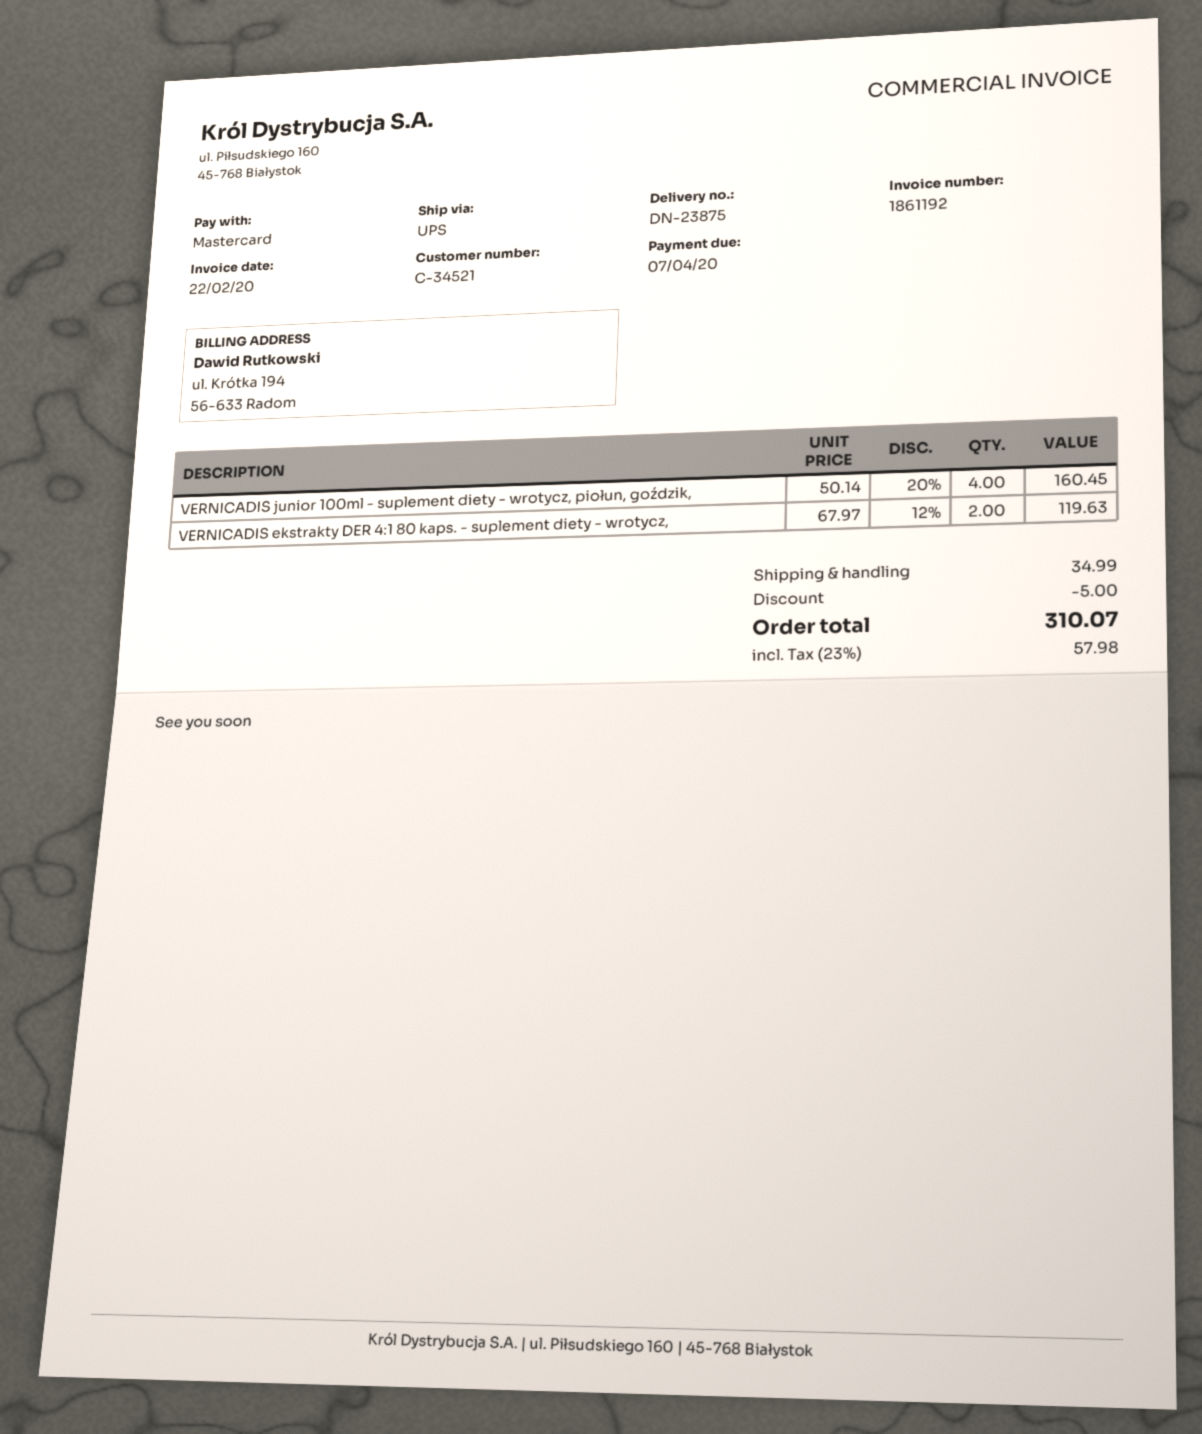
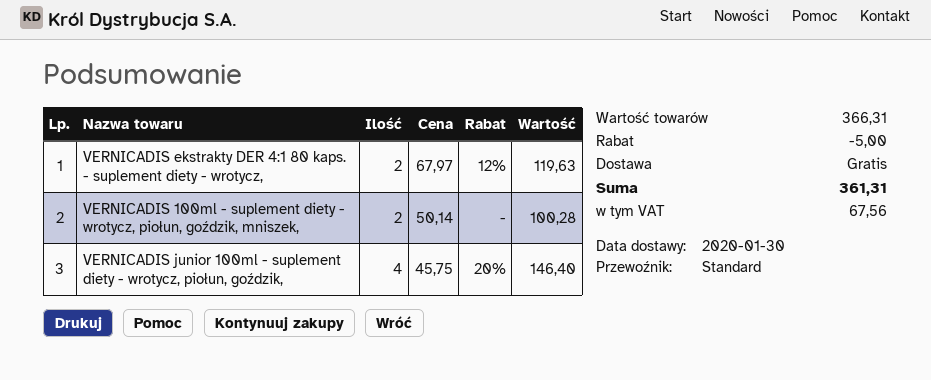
shipping method: UPS -> standard
VERNICADIS junior 100ml - suplement diety - wrotycz, piołun, goździk,: 4 x 50.14 - 20% = 160.45 -> 4 x 45.75 - 20% = 146.40
VERNICADIS 100ml - suplement diety - wrotycz, piołun, goździk, mniszek,: none -> 2 x 50.14 = 100.28
shipping: 34.99 -> 0.00
tax: 57.98 -> 67.56
total: 310.07 -> 361.31

